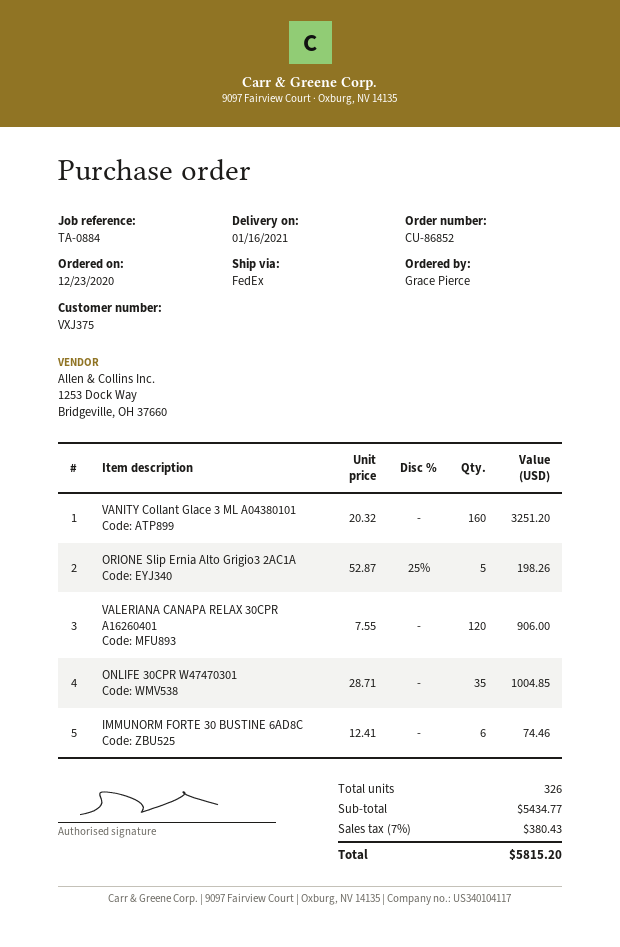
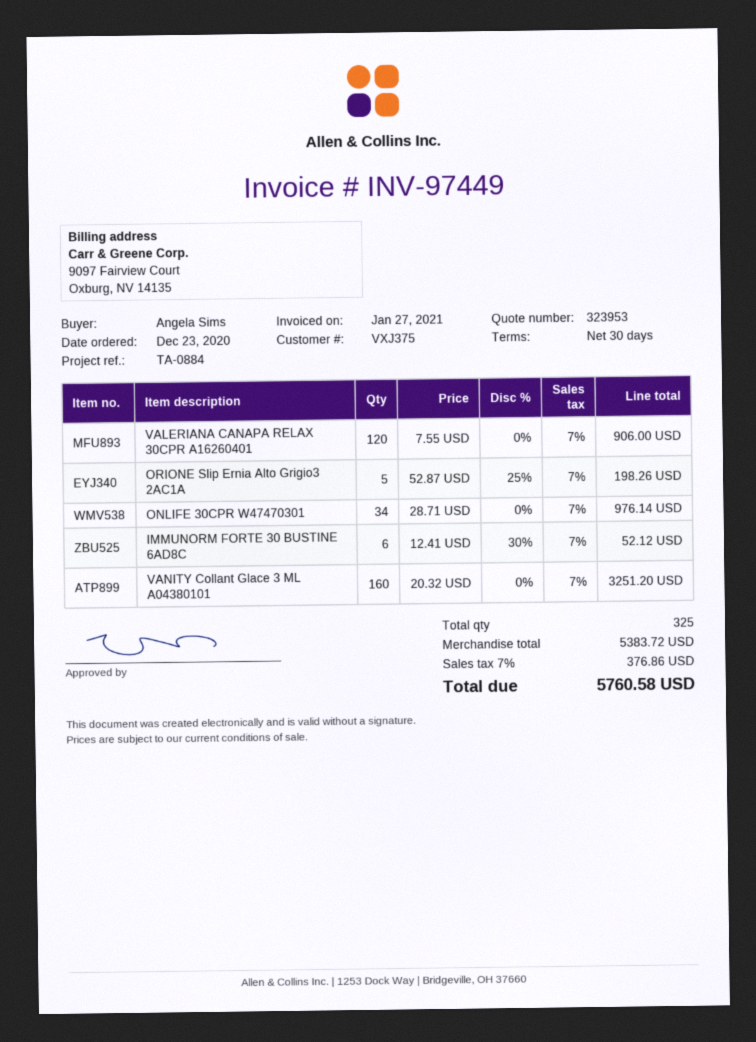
ordered by: Grace Pierce -> Angela Sims
ONLIFE 30CPR W47470301: 35 x 28.71 = 1004.85 -> 34 x 28.71 = 976.14
IMMUNORM FORTE 30 BUSTINE 6AD8C: 6 x 12.41 = 74.46 -> 6 x 12.41 - 30% = 52.12
total quantity: 326 -> 325
subtotal: 5434.77 -> 5383.72
tax: 7% = 380.43 -> 7% = 376.86
total: 5815.20 -> 5760.58

